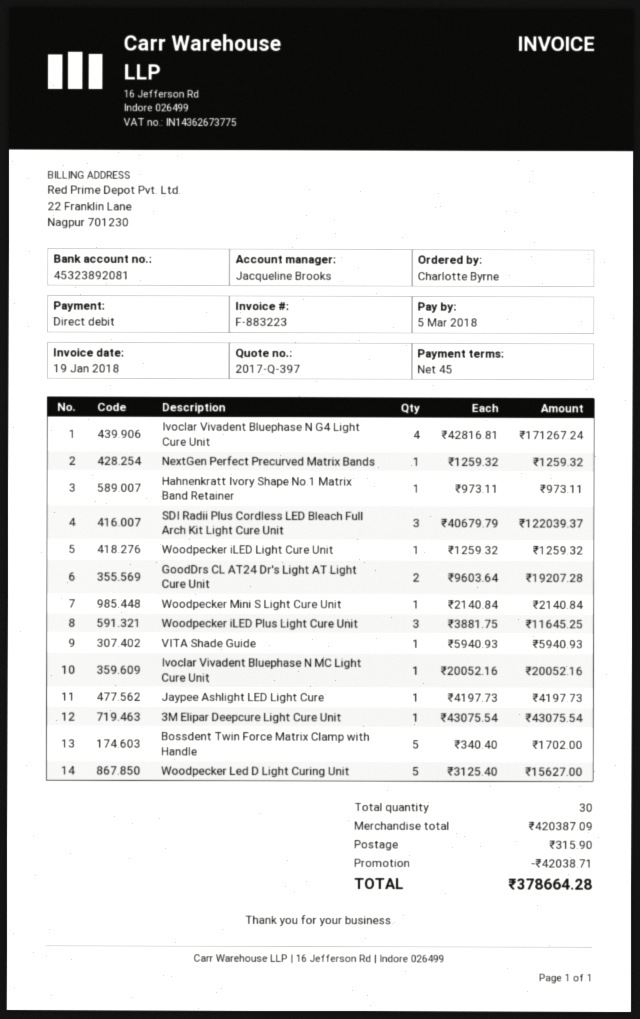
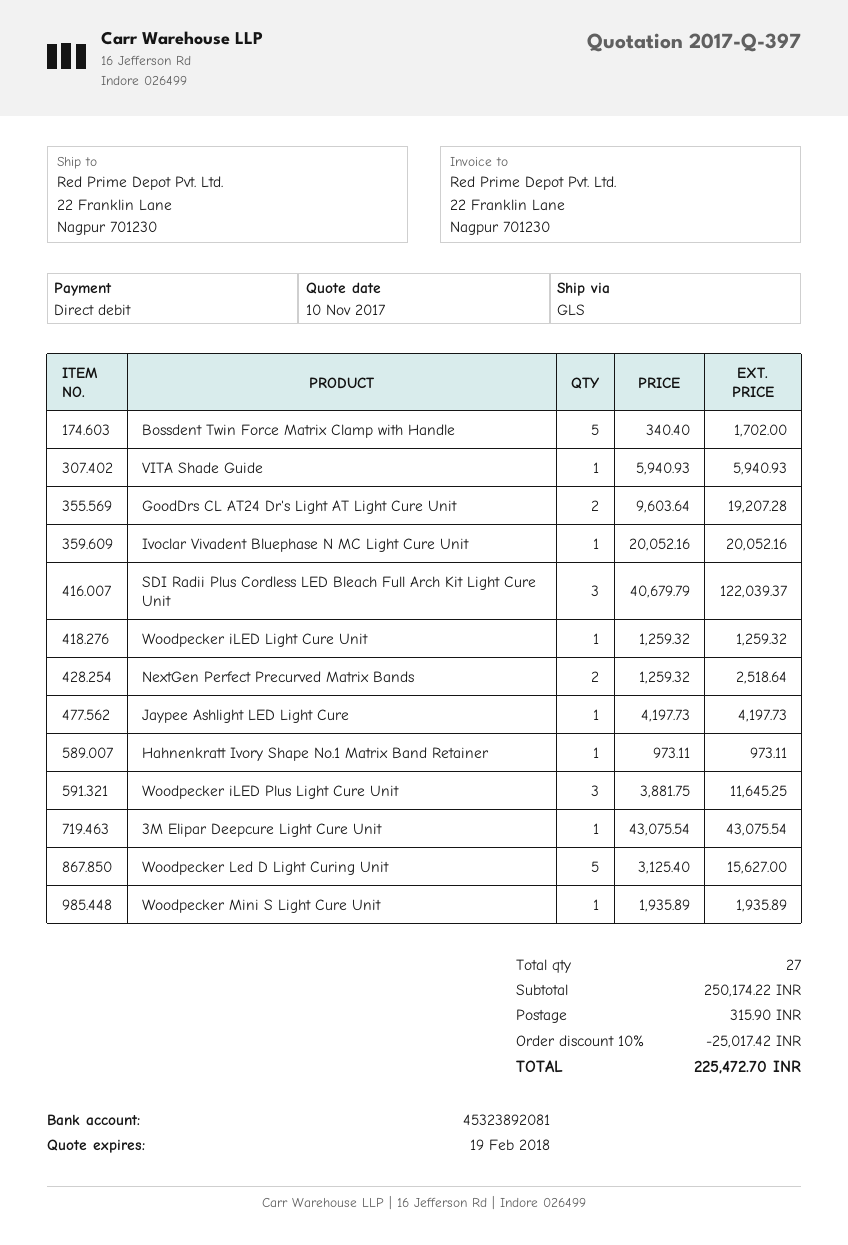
Ivoclar Vivadent Bluephase N G4 Light Cure Unit: 4 x 42816.81 = 171267.24 -> none
NextGen Perfect Precurved Matrix Bands: 1 x 1259.32 = 1259.32 -> 2 x 1259.32 = 2518.64
Woodpecker Mini S Light Cure Unit: 1 x 2140.84 = 2140.84 -> 1 x 1935.89 = 1935.89
total quantity: 30 -> 27
subtotal: 420387.09 -> 250174.22
discount: 42038.71 -> 25017.42
total: 378664.28 -> 225472.70

